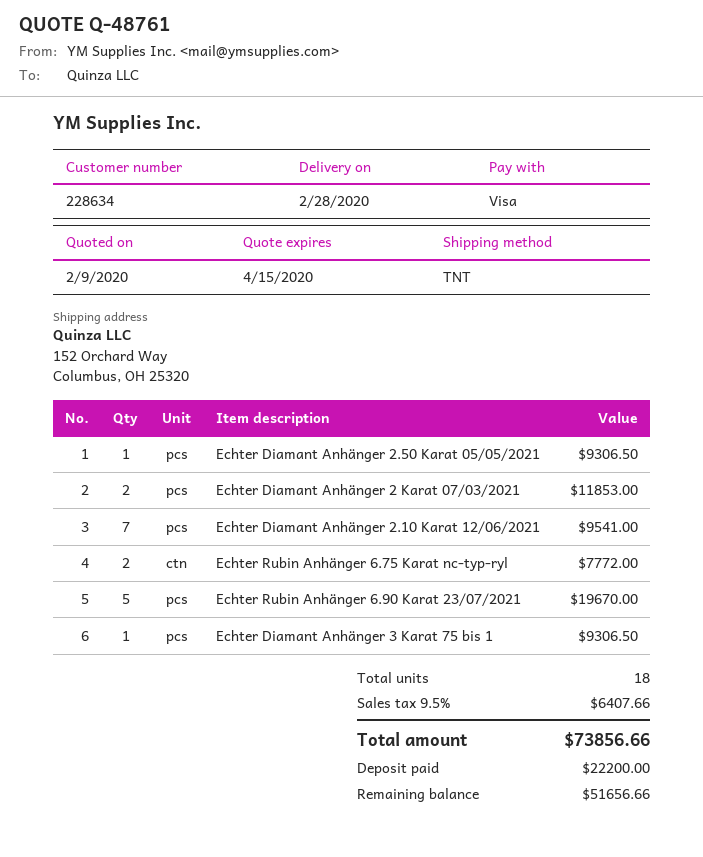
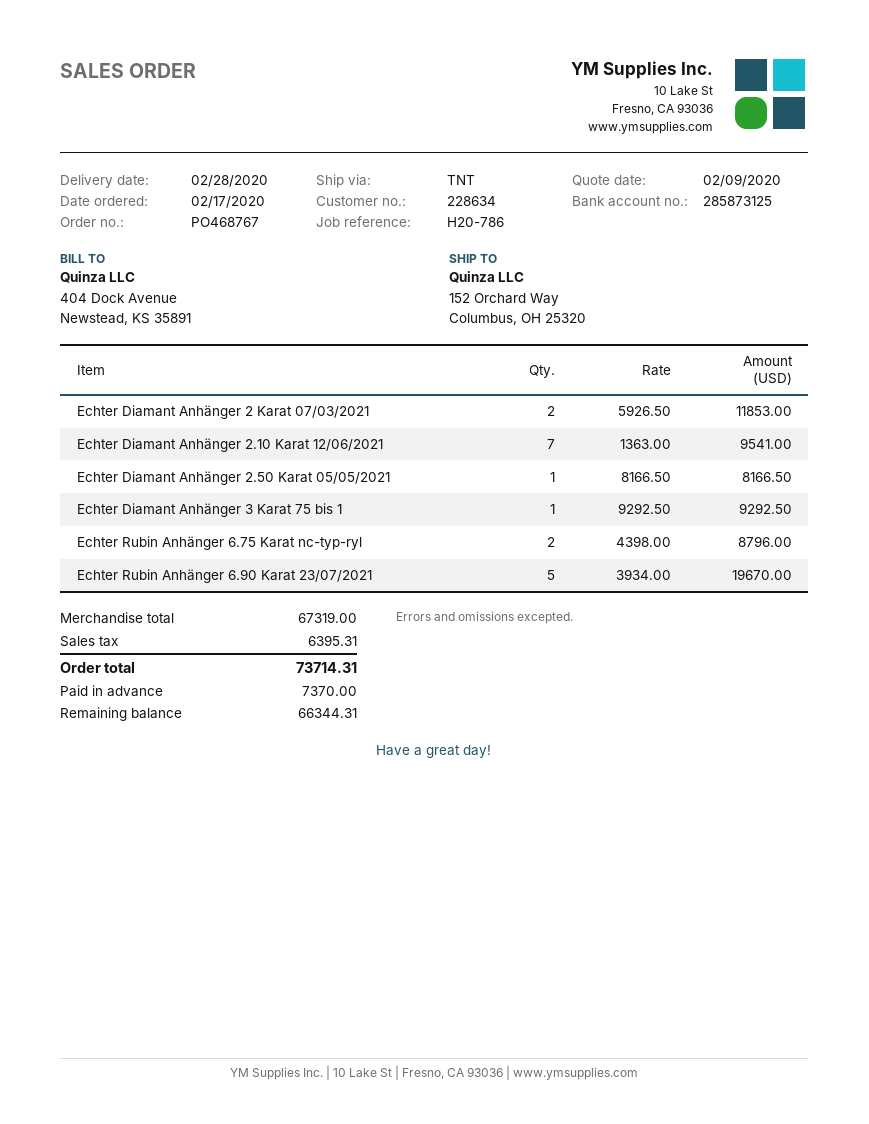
Echter Diamant Anhänger 2.50 Karat 05/05/2021: 1 for 9306.50 -> 1 for 8166.50
Echter Rubin Anhänger 6.75 Karat nc-typ-ryl: 2 for 7772.00 -> 2 for 8796.00
Echter Diamant Anhänger 3 Karat 75 bis 1: 1 for 9306.50 -> 1 for 9292.50
tax: 6407.66 -> 6395.31
total: 73856.66 -> 73714.31
deposit: 22200.00 -> 7370.00
balance: 51656.66 -> 66344.31

